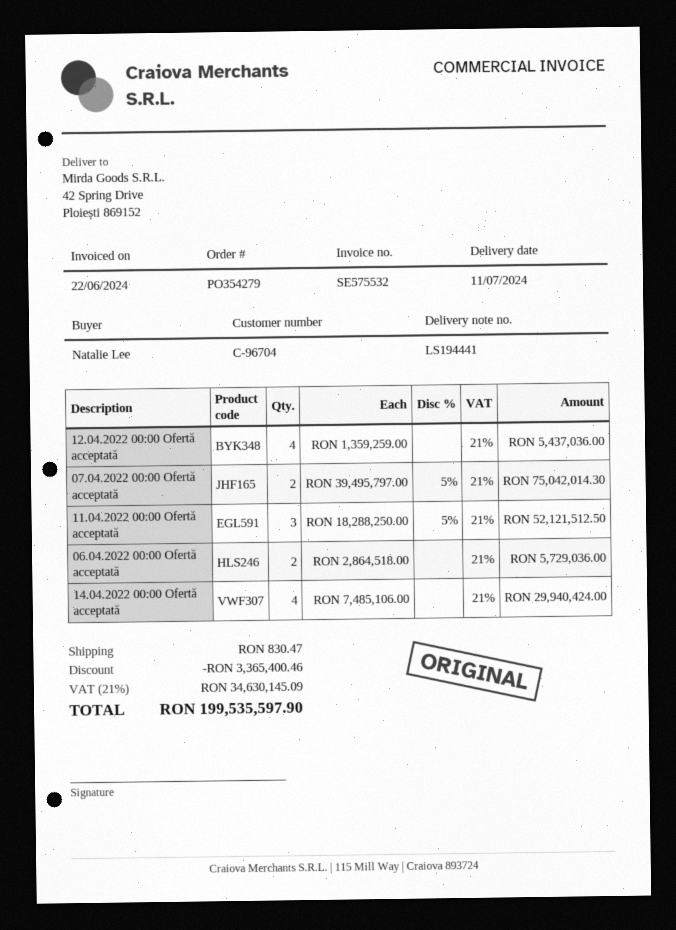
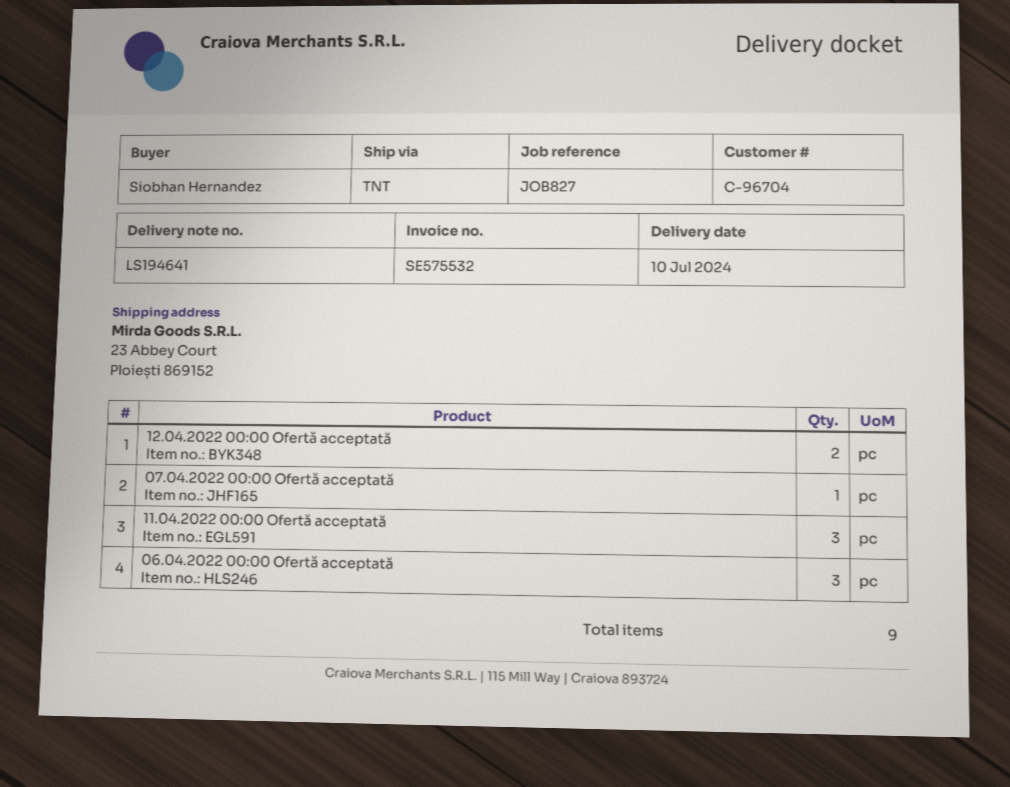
delivery note number: LS194441 -> LS194641
delivery date: 2024-07-11 -> 2024-07-10
ordered by: Natalie Lee -> Siobhan Hernandez
ship to: 42 Spring Drive, Ploiești 869152 -> 23 Abbey Court, Ploiești 869152
12.04.2022 00:00 Ofertă acceptată: 4 -> 2
07.04.2022 00:00 Ofertă acceptată: 2 -> 1
06.04.2022 00:00 Ofertă acceptată: 2 -> 3
14.04.2022 00:00 Ofertă acceptată: 4 -> none

